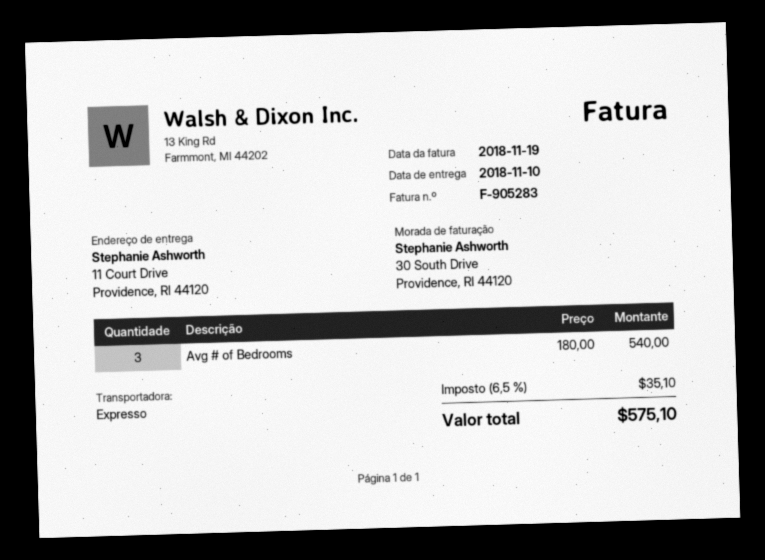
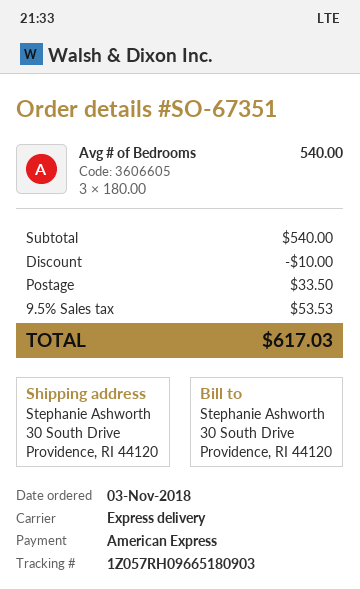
ship to: 11 Court Drive, Providence, RI 44120 -> 30 South Drive, Providence, RI 44120
discount: none -> 10.00
shipping: none -> 33.50
tax: 6.5% = 35.10 -> 9.5% = 53.53
total: 575.10 -> 617.03

